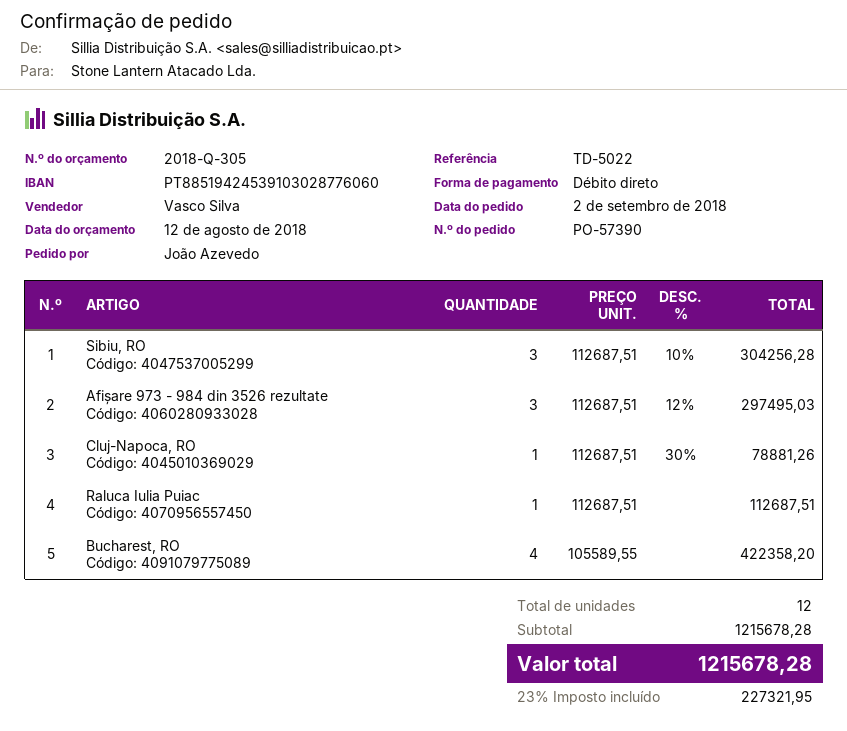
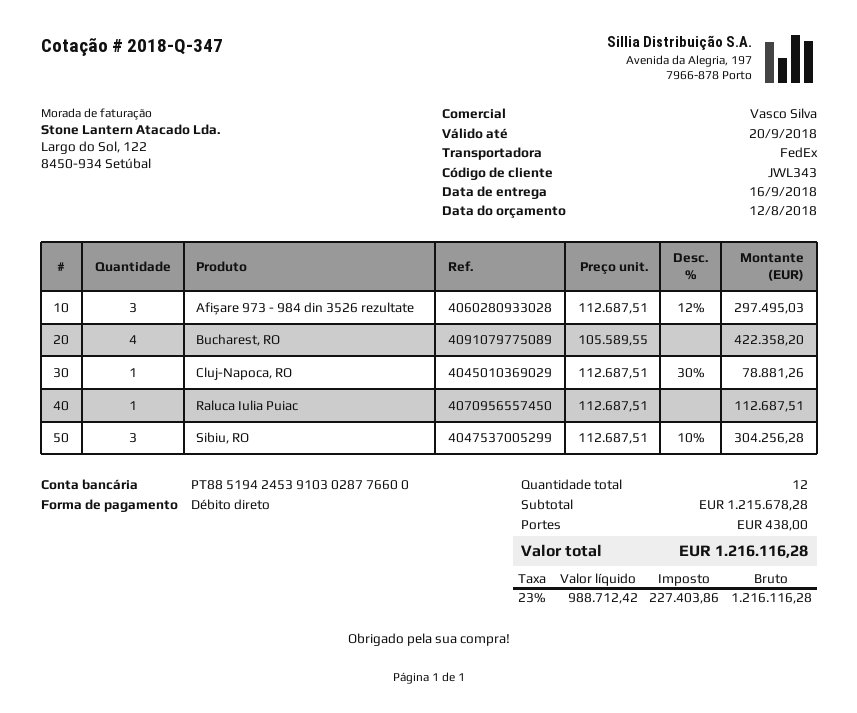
quote number: 2018-Q-305 -> 2018-Q-347
bank account: PT88519424539103028776060 -> PT88519424539103028776600
shipping: none -> 438.00
tax: 23% = 227321.95 -> 23% = 227403.86
total: 1215678.28 -> 1216116.28

